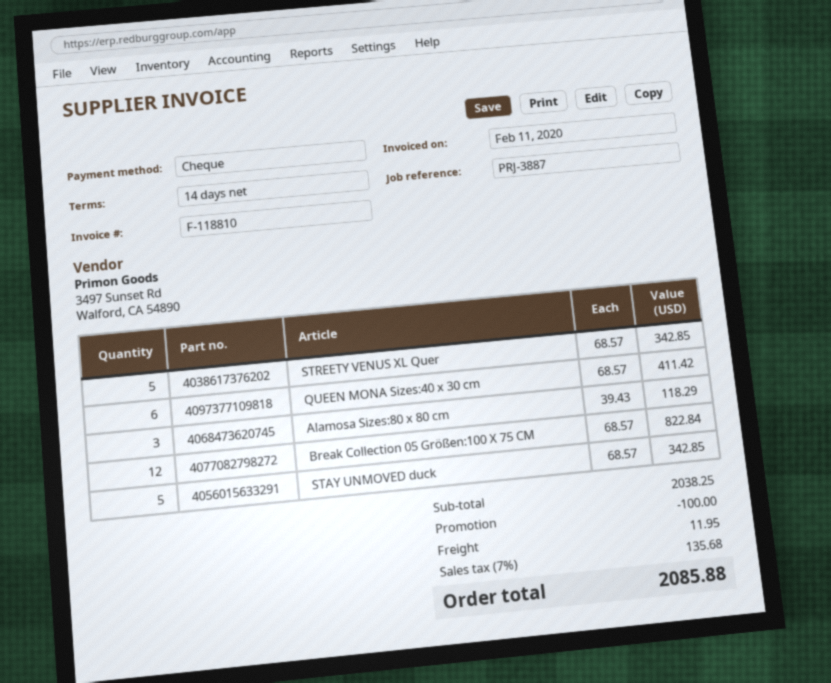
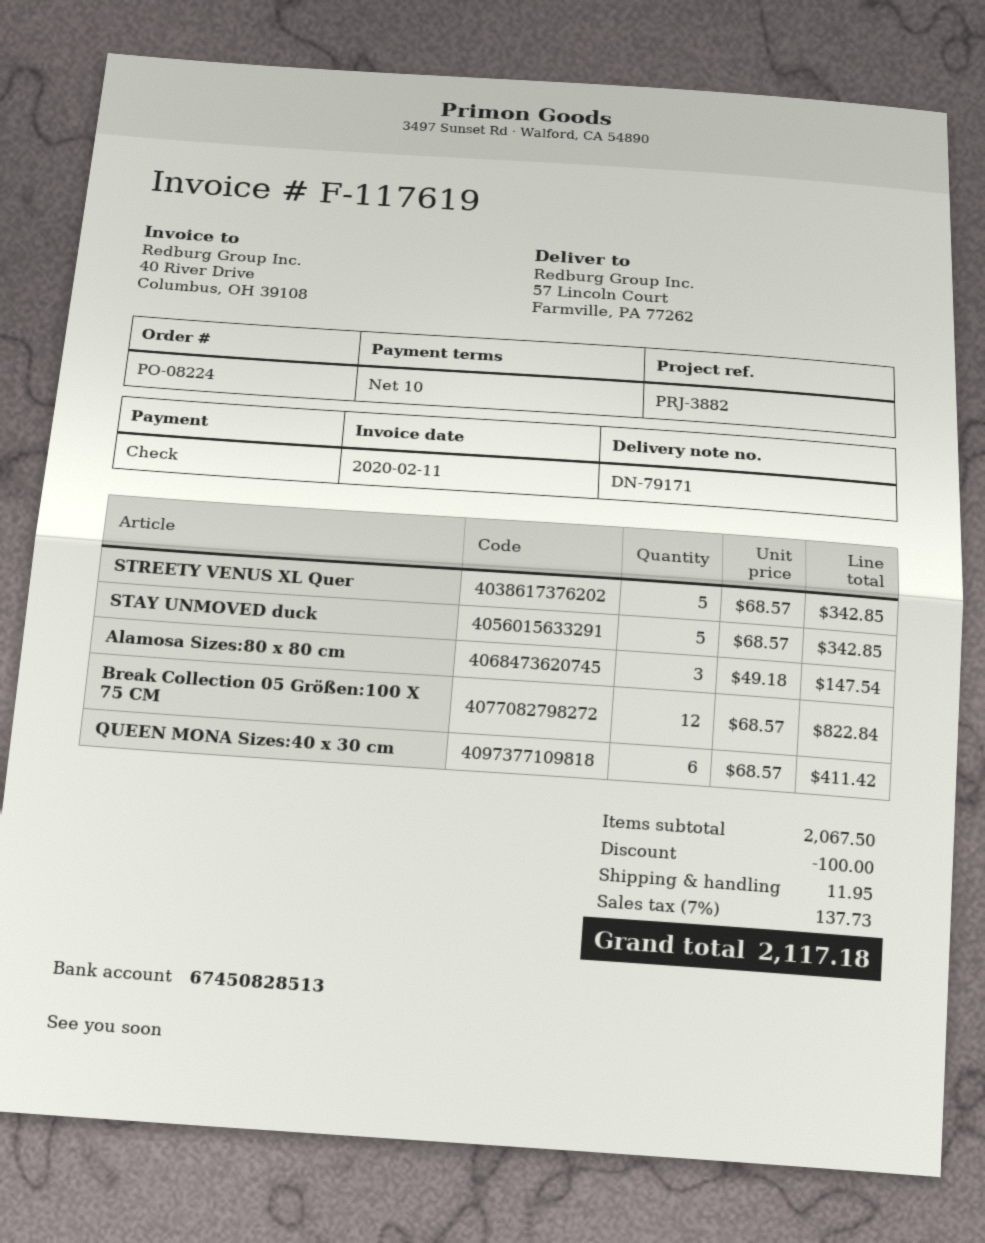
invoice number: F-118810 -> F-117619
payment terms: 14 days -> 10 days
reference: PRJ-3887 -> PRJ-3882
Alamosa Sizes:80 x 80 cm: 3 x 39.43 = 118.29 -> 3 x 49.18 = 147.54
subtotal: 2038.25 -> 2067.50
tax: 7% = 135.68 -> 7% = 137.73
total: 2085.88 -> 2117.18

